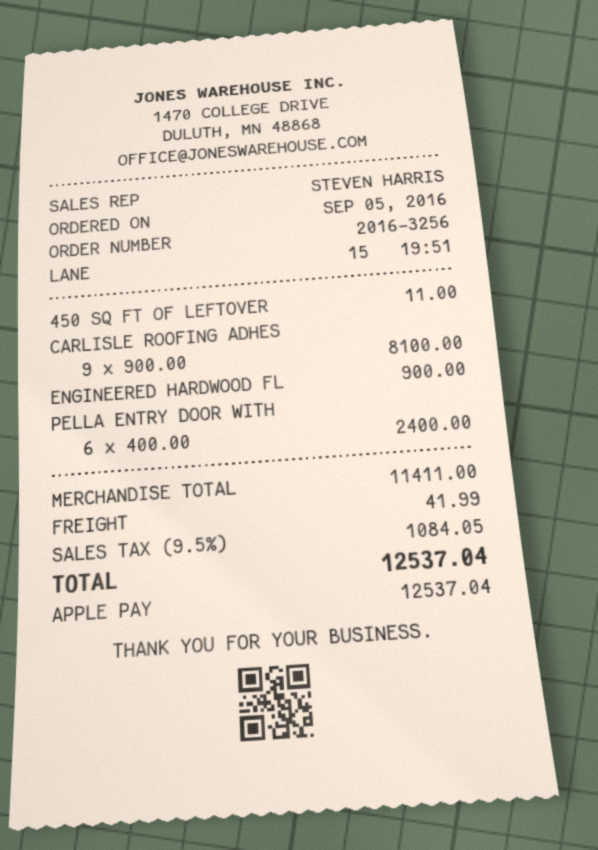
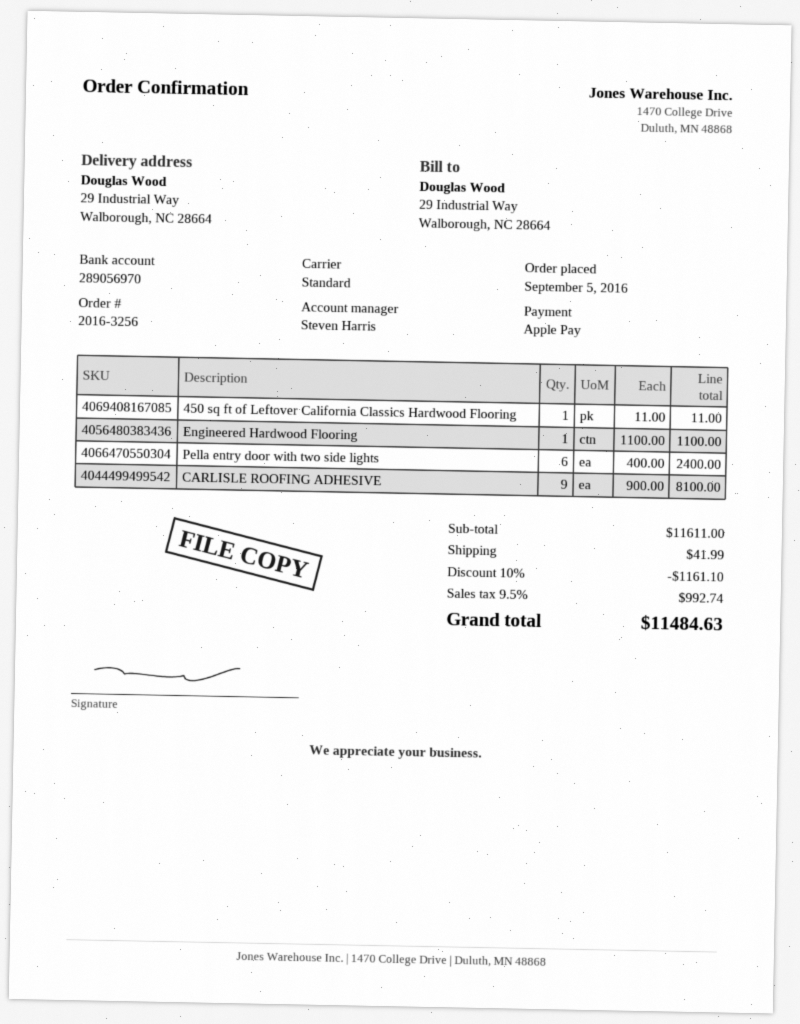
ENGINEERED HARDWOOD FL: 1 x 900.00 = 900.00 -> 1 x 1100.00 = 1100.00
subtotal: 11411.00 -> 11611.00
discount: none -> 10% = 1161.10
tax: 9.5% = 1084.05 -> 9.5% = 992.74
total: 12537.04 -> 11484.63

